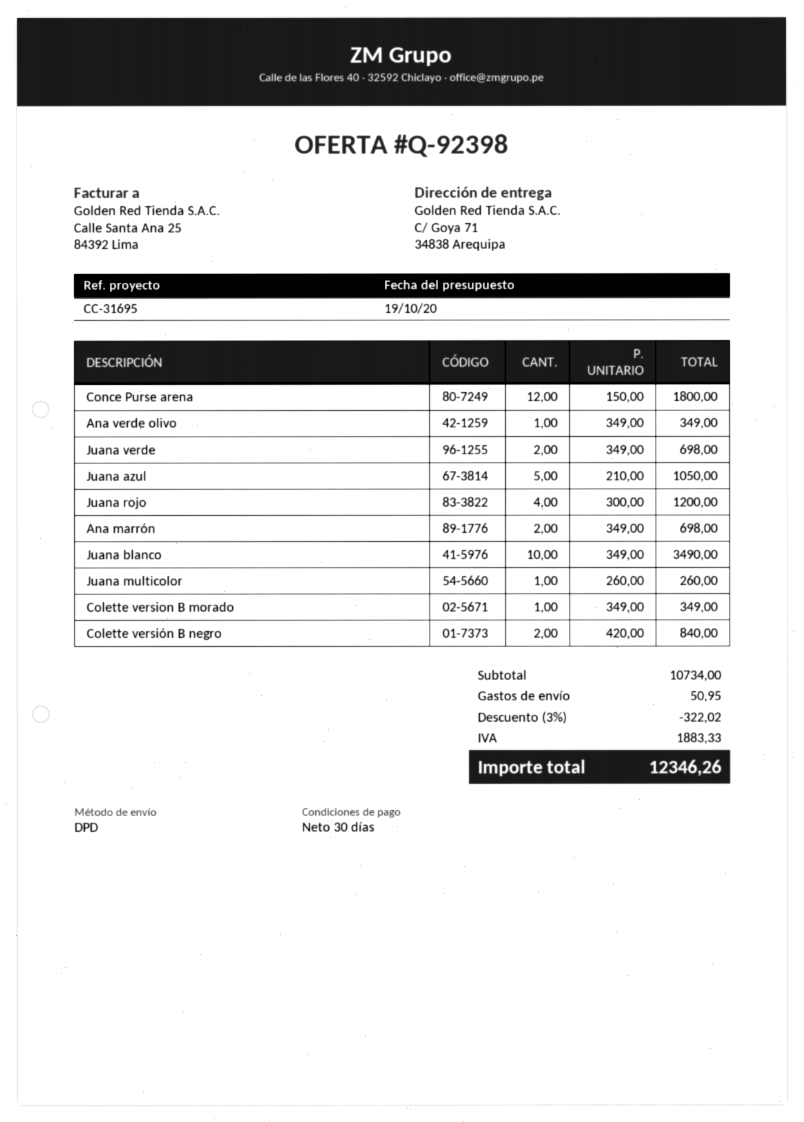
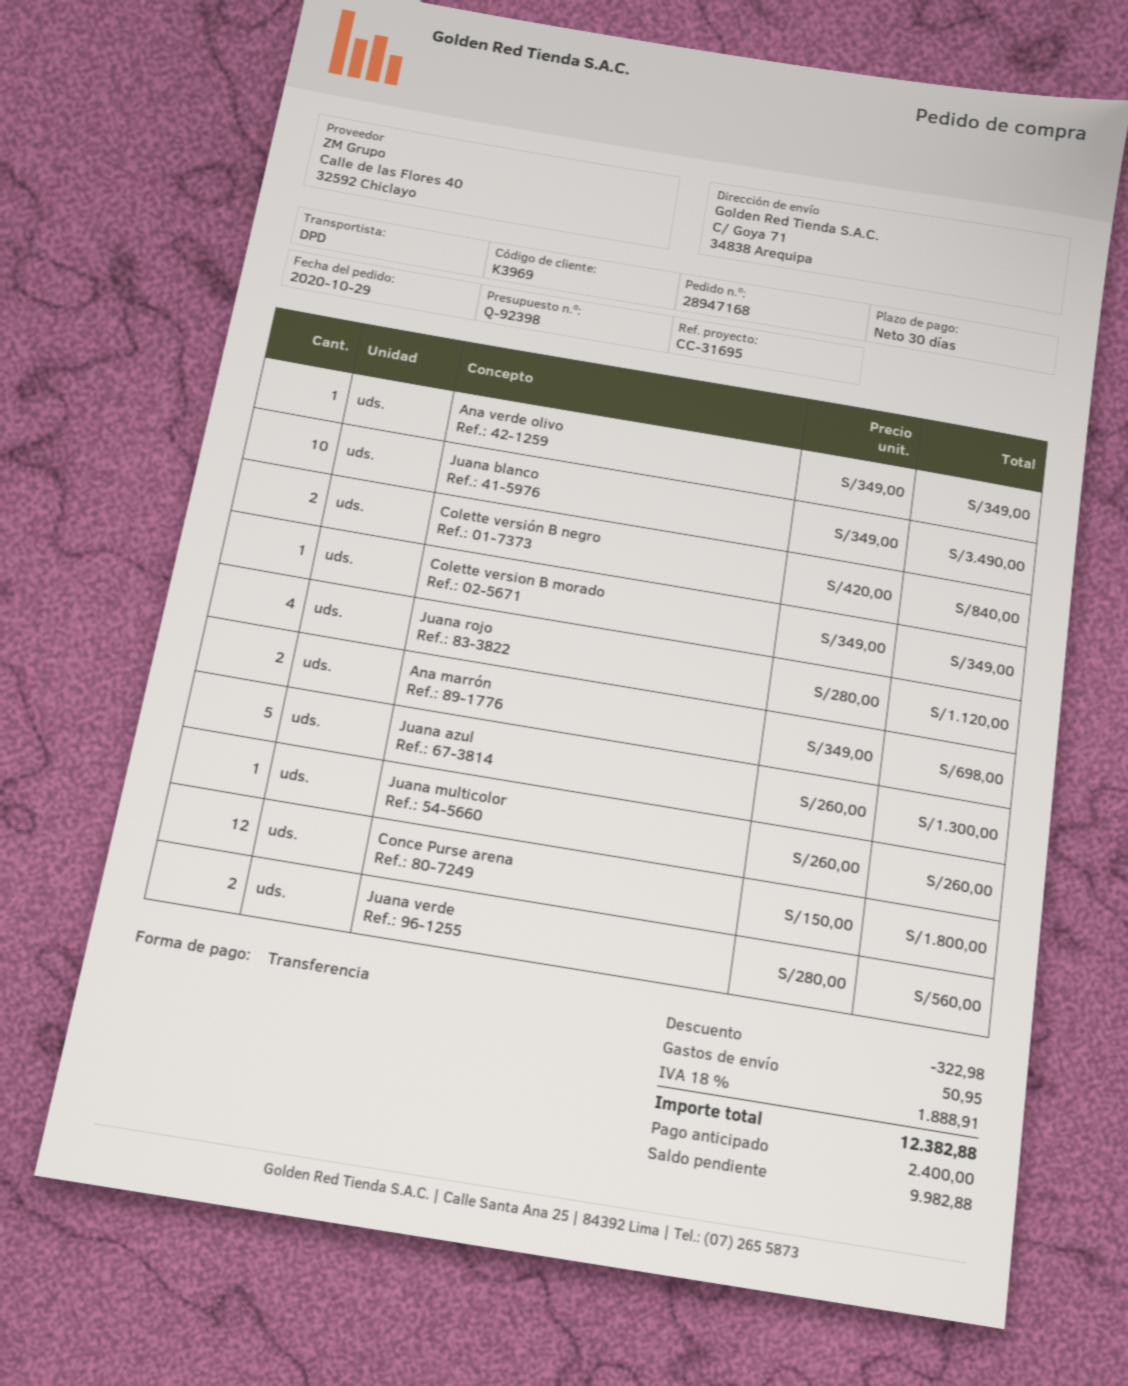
Juana verde: 2 x 349.00 = 698.00 -> 2 x 280.00 = 560.00
Juana azul: 5 x 210.00 = 1050.00 -> 5 x 260.00 = 1300.00
Juana rojo: 4 x 300.00 = 1200.00 -> 4 x 280.00 = 1120.00
discount: 322.02 -> 322.98
tax: 1883.33 -> 1888.91
total: 12346.26 -> 12382.88

